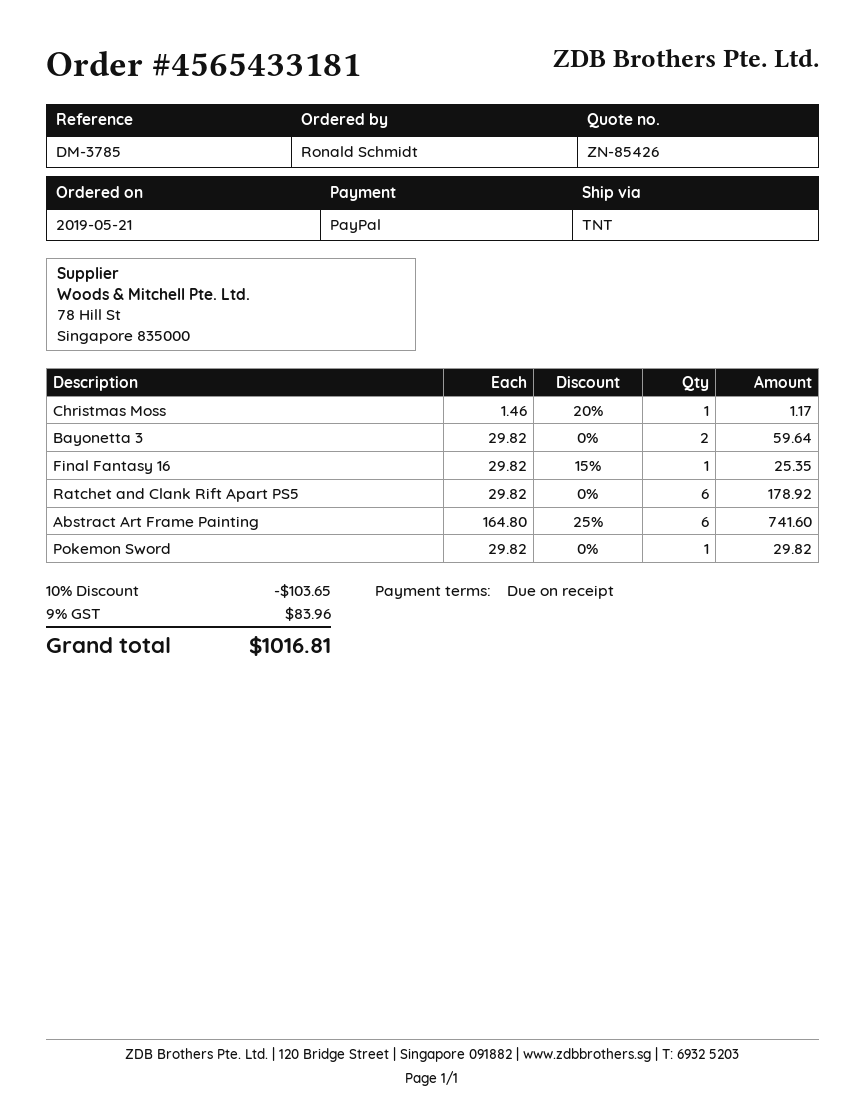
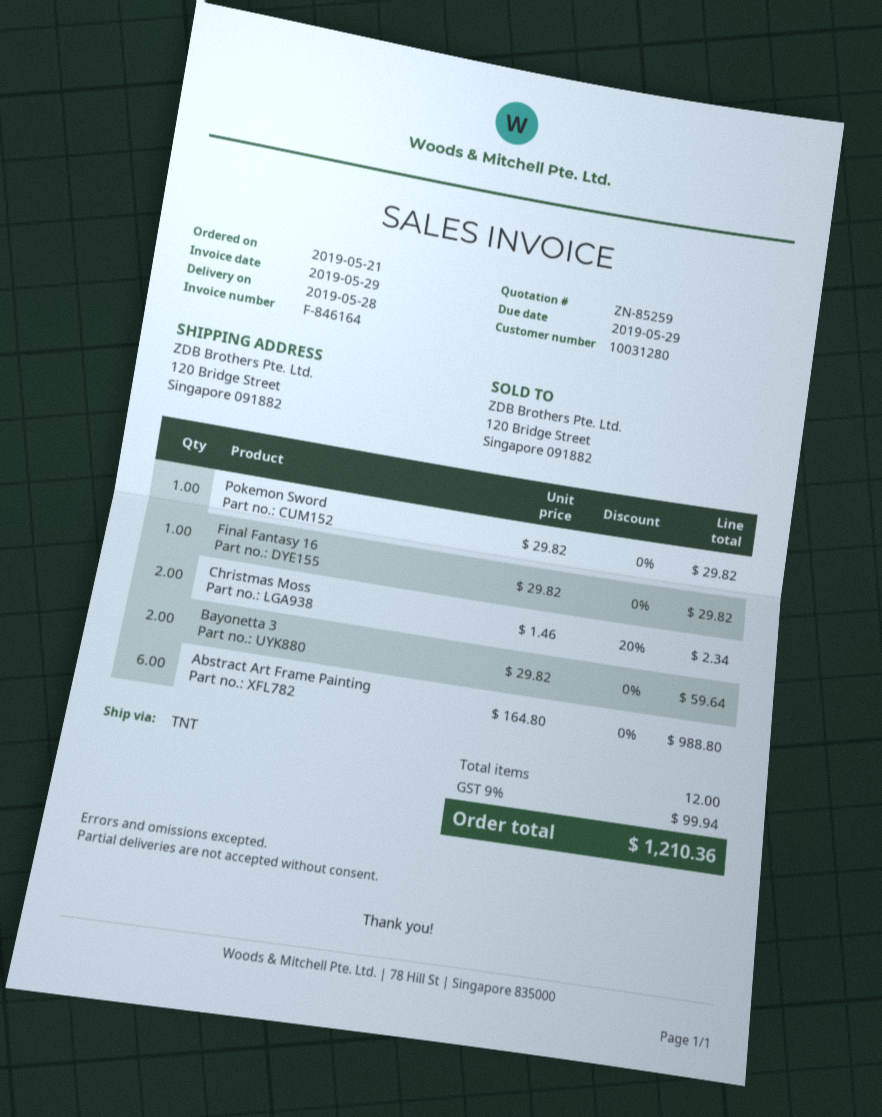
quote number: ZN-85426 -> ZN-85259
Christmas Moss: 1 x 1.46 - 20% = 1.17 -> 2 x 1.46 - 20% = 2.34
Final Fantasy 16: 1 x 29.82 - 15% = 25.35 -> 1 x 29.82 = 29.82
Ratchet and Clank Rift Apart PS5: 6 x 29.82 = 178.92 -> none
Abstract Art Frame Painting: 6 x 164.80 - 25% = 741.60 -> 6 x 164.80 = 988.80
discount: 10% = 103.65 -> none
tax: 9% = 83.96 -> 9% = 99.94
total: 1016.81 -> 1210.36

